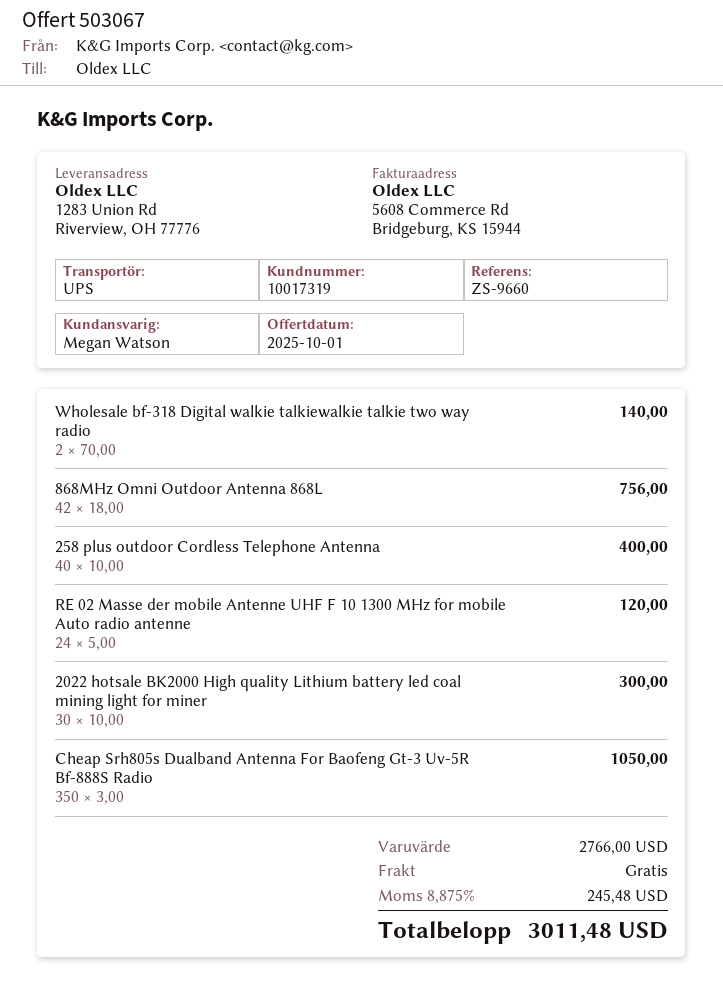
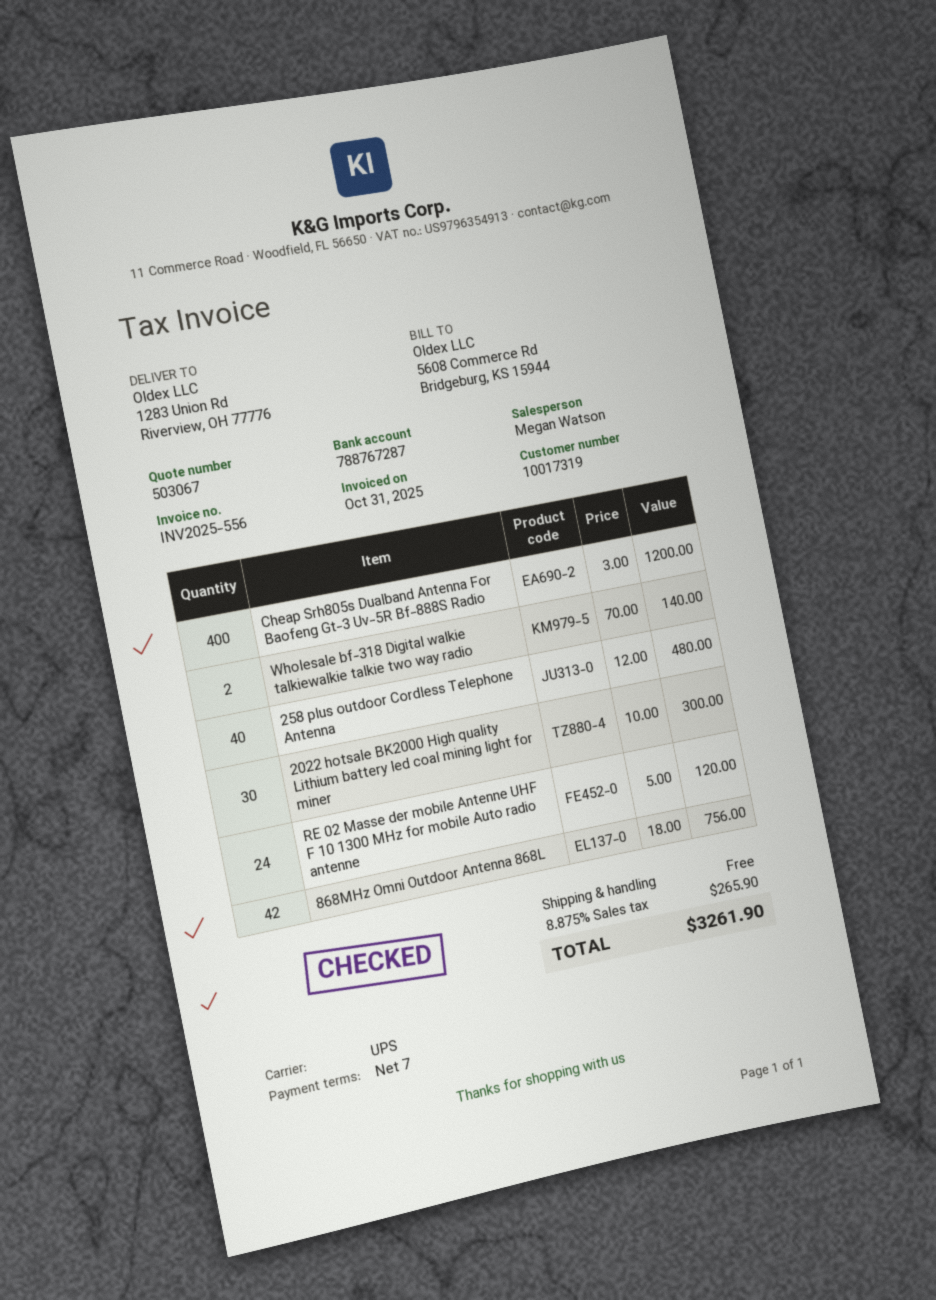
258 plus outdoor Cordless Telephone Antenna: 40 x 10.00 = 400.00 -> 40 x 12.00 = 480.00
Cheap Srh805s Dualband Antenna For Baofeng Gt-3 Uv-5R Bf-888S Radio: 350 x 3.00 = 1050.00 -> 400 x 3.00 = 1200.00
tax: 8.875% = 245.48 -> 8.875% = 265.90
total: 3011.48 -> 3261.90

